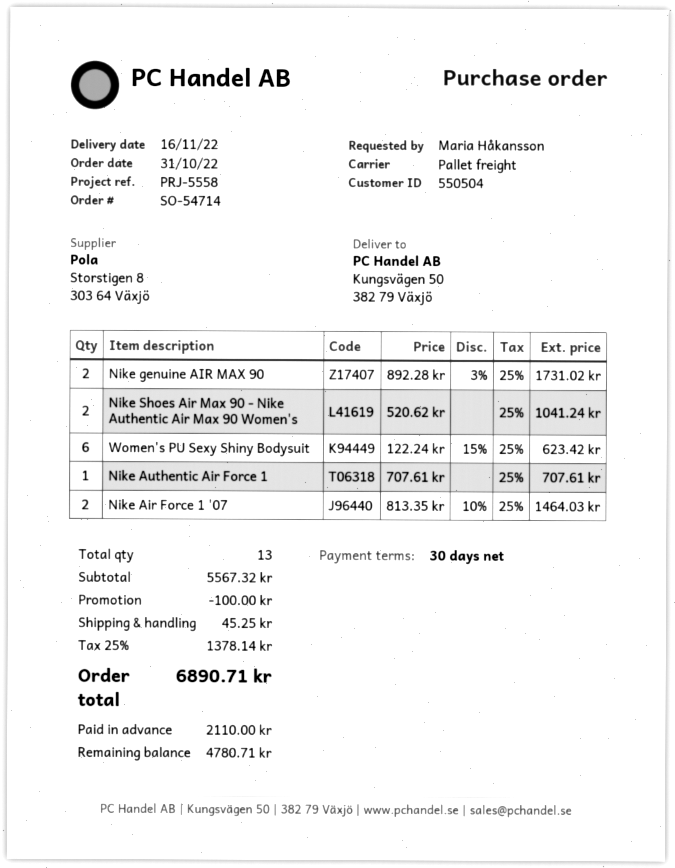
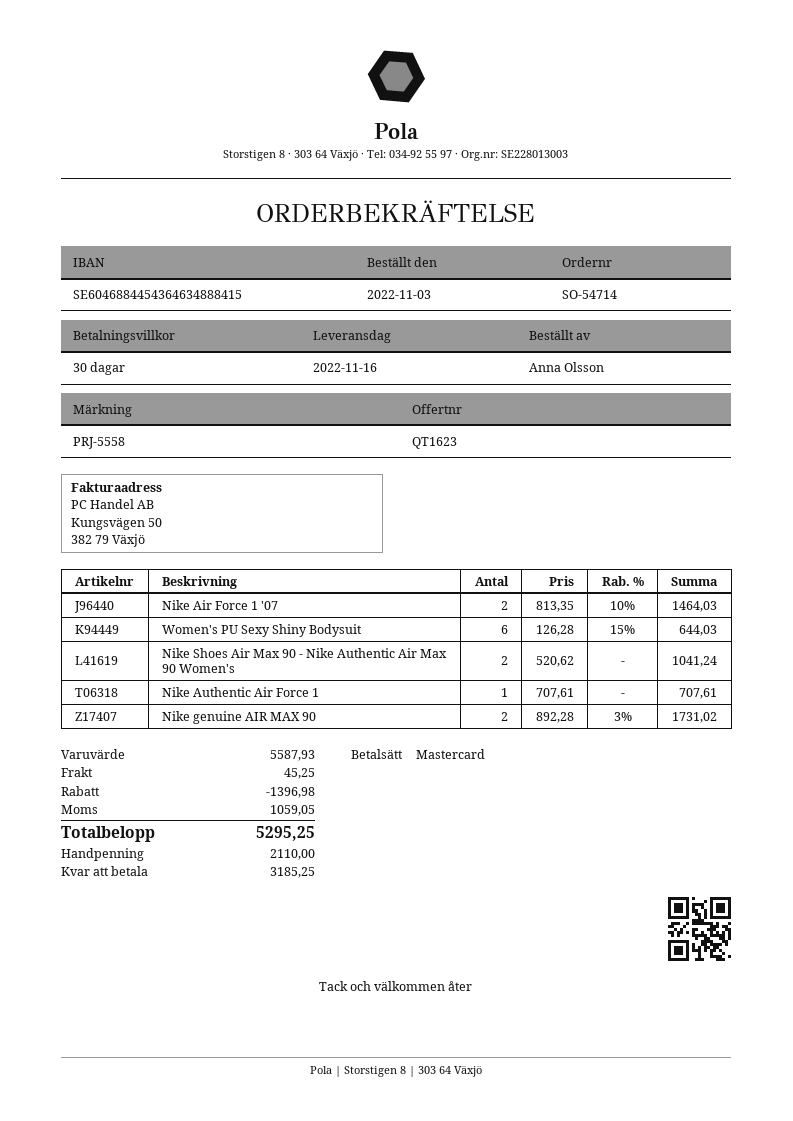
order date: 2022-10-31 -> 2022-11-03
ordered by: Maria Håkansson -> Anna Olsson
Women's PU Sexy Shiny Bodysuit: 6 x 122.24 - 15% = 623.42 -> 6 x 126.28 - 15% = 644.03
subtotal: 5567.32 -> 5587.93
discount: 100.00 -> 1396.98
tax: 1378.14 -> 1059.05
total: 6890.71 -> 5295.25
balance: 4780.71 -> 3185.25

